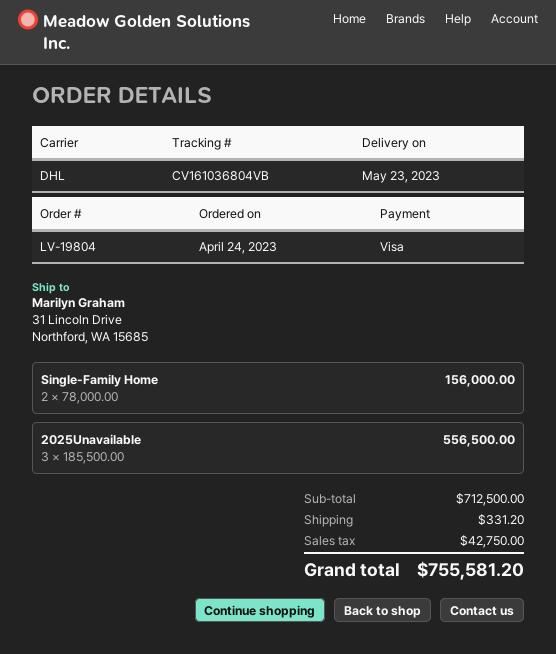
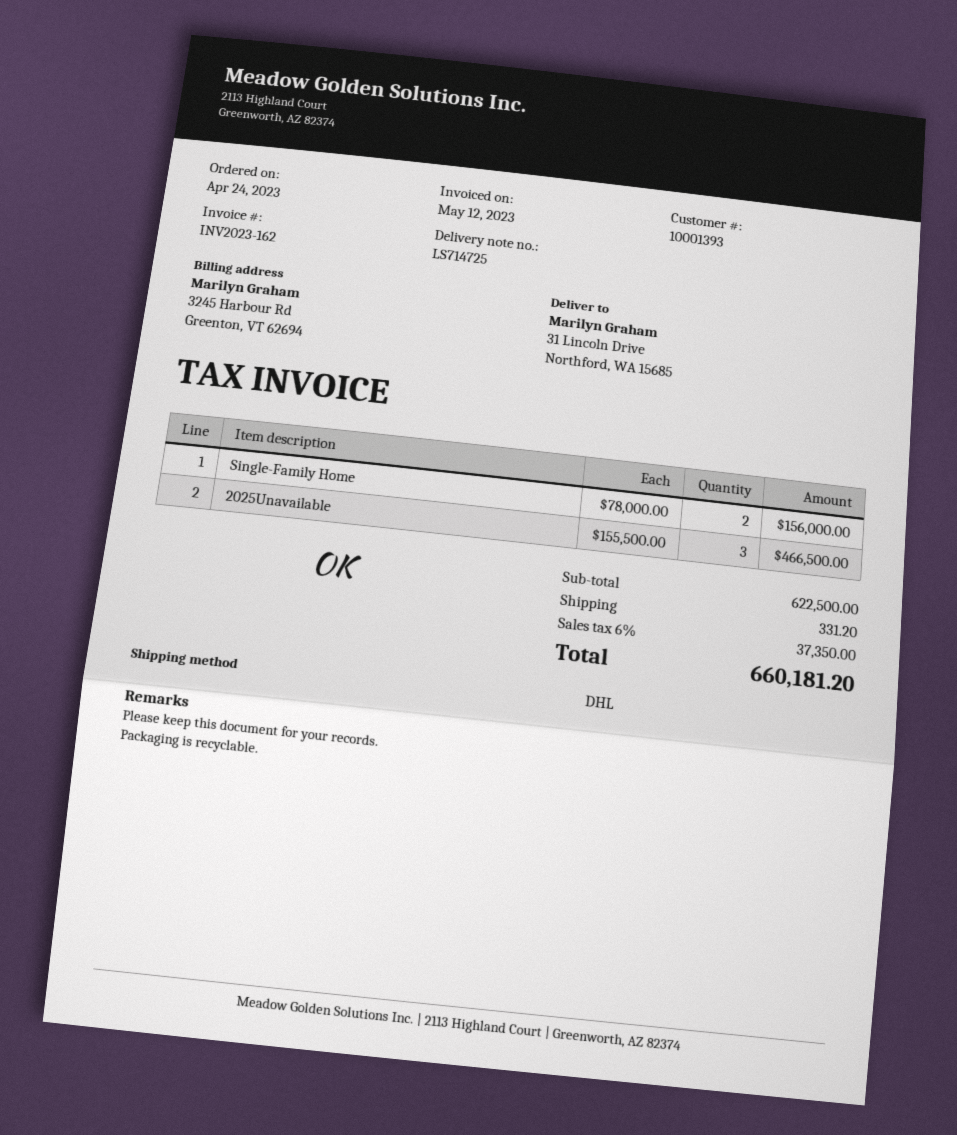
2025Unavailable: 3 x 185500.00 = 556500.00 -> 3 x 155500.00 = 466500.00
subtotal: 712500.00 -> 622500.00
tax: 42750.00 -> 37350.00
total: 755581.20 -> 660181.20

